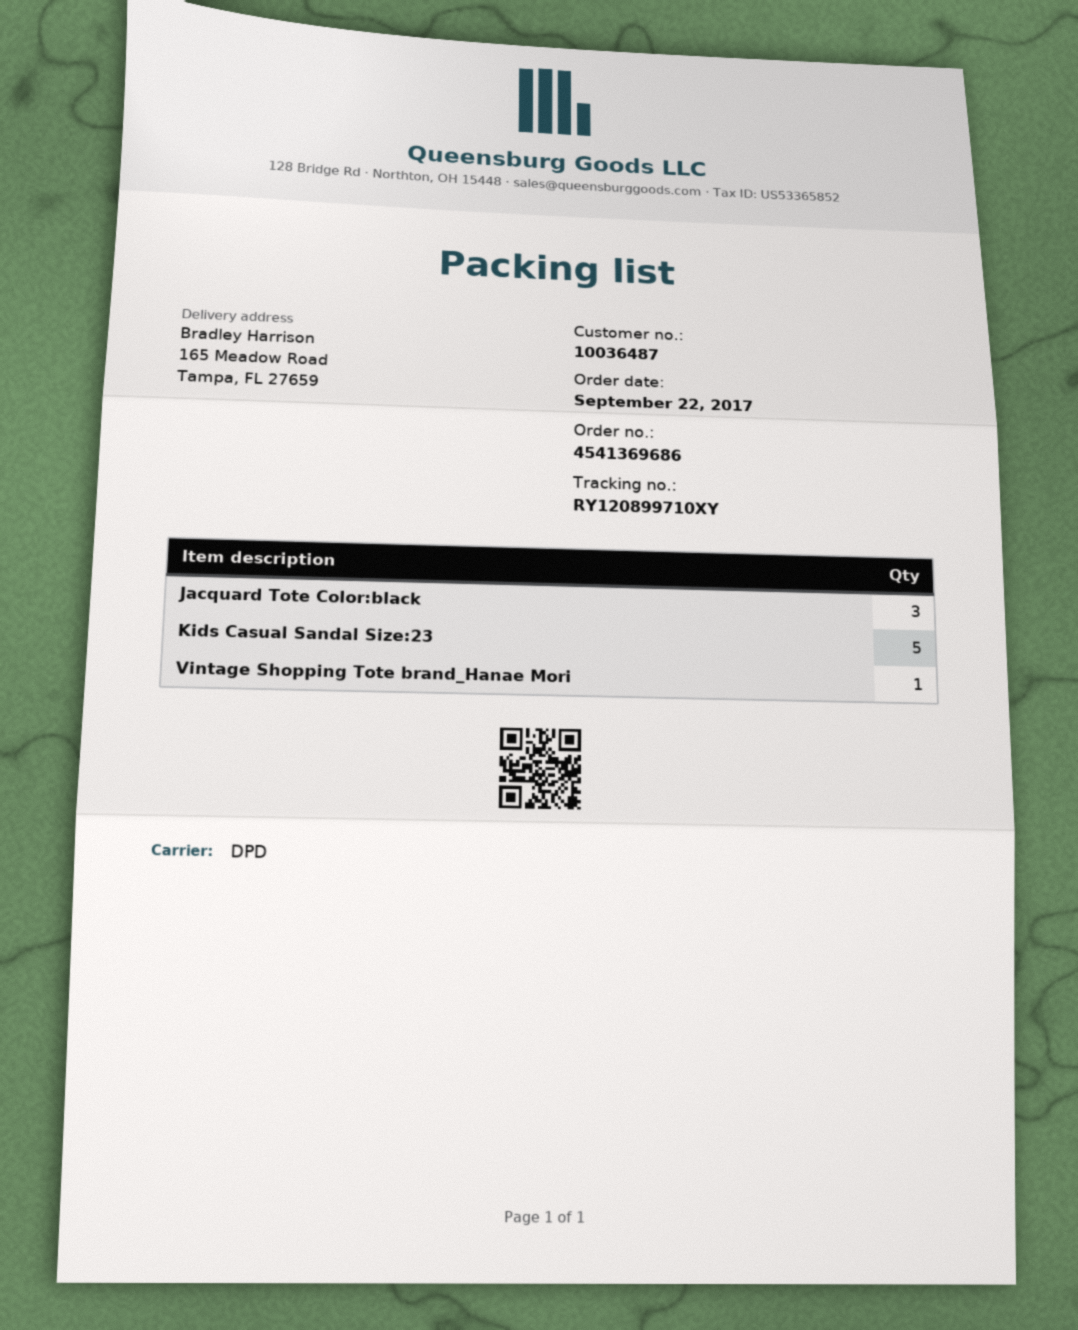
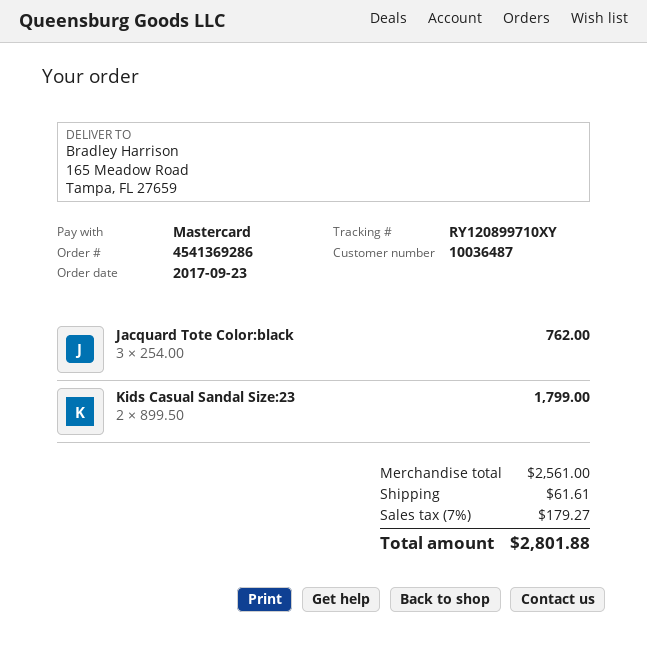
order number: 4541369686 -> 4541369286
order date: 2017-09-22 -> 2017-09-23
Kids Casual Sandal Size:23: 5 -> 2
Vintage Shopping Tote brand_Hanae Mori: 1 -> none

